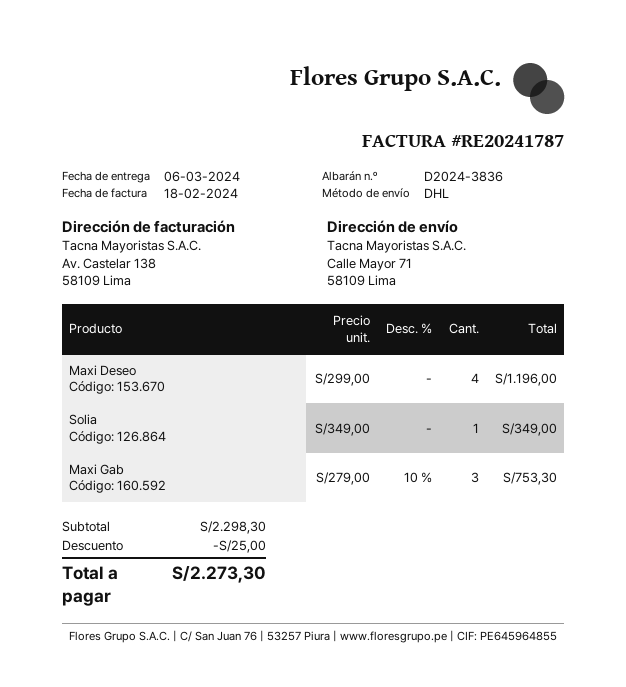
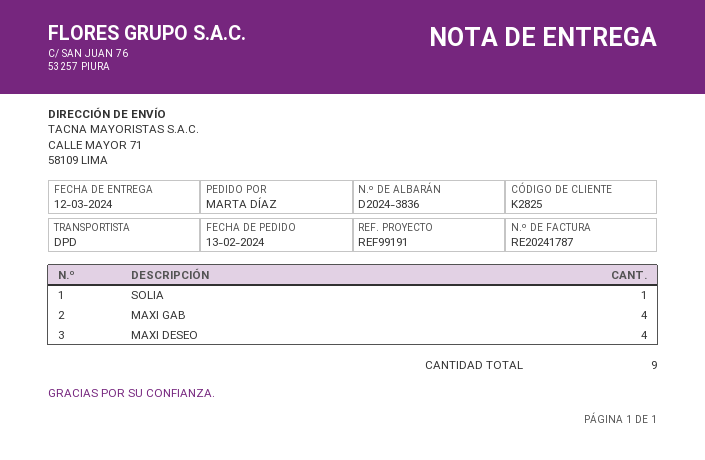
delivery date: 2024-03-06 -> 2024-03-12
shipping method: DHL -> DPD
Maxi Gab: 3 -> 4

